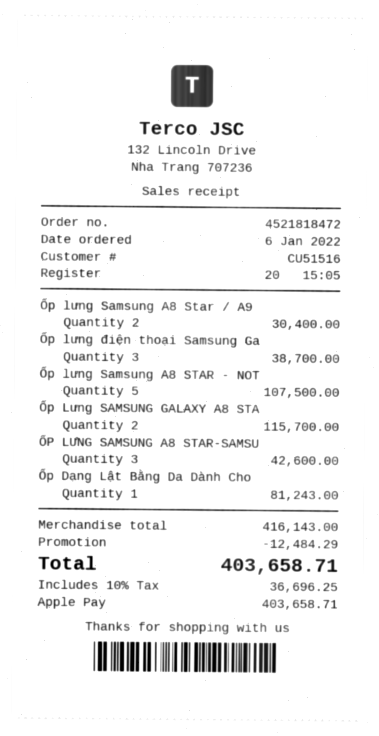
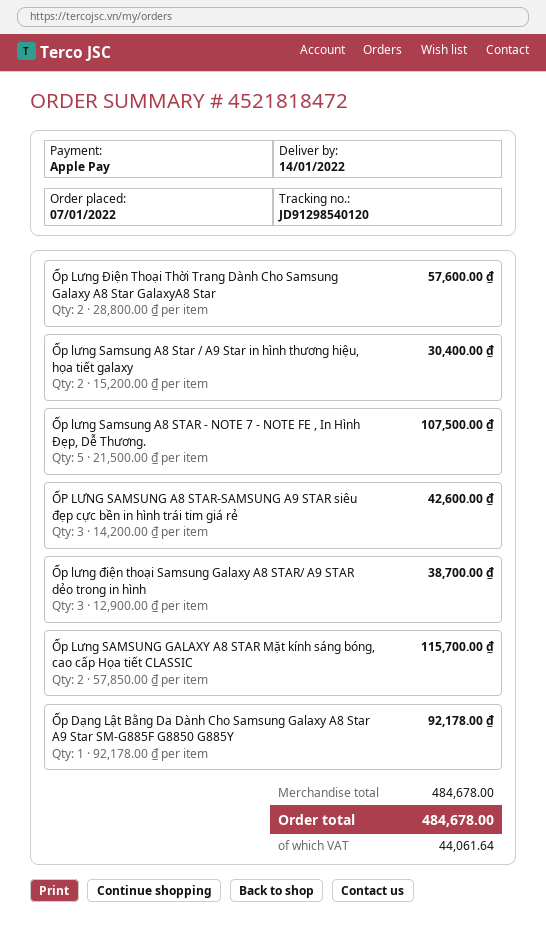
order date: 2022-01-06 -> 2022-01-07
Ốp Dạng Lật Bằng Da Dành Cho: 1 for 81243.00 -> 1 for 92178.00
Ốp Lưng Điện Thoại Thời Trang Dành Cho Samsung Galaxy A8 Star GalaxyA8 Star: none -> 2 for 57600.00
subtotal: 416143.00 -> 484678.00
discount: 12484.29 -> none
tax: 36696.25 -> 44061.64
total: 403658.71 -> 484678.00

